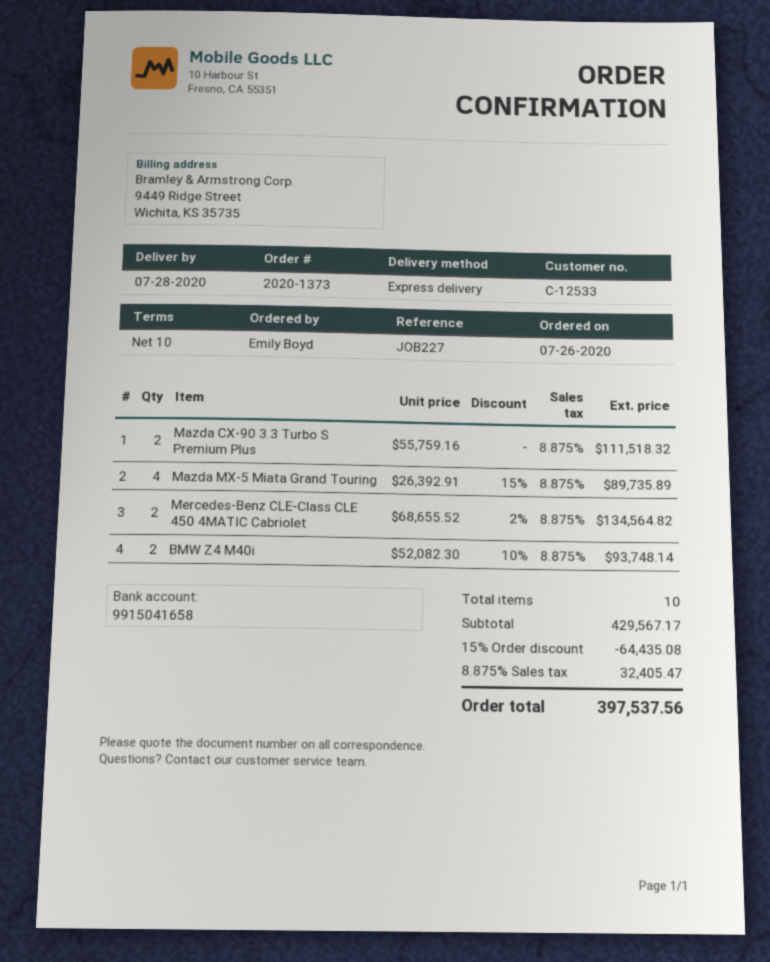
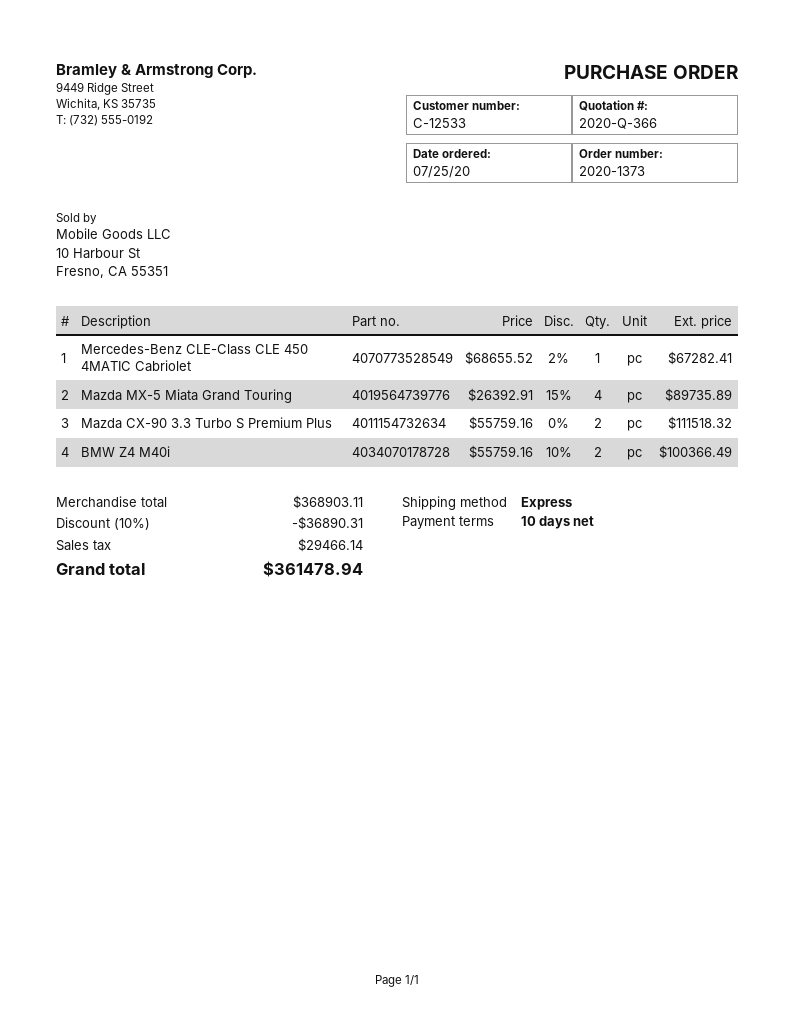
order date: 2020-07-26 -> 2020-07-25
Mercedes-Benz CLE-Class CLE 450 4MATIC Cabriolet: 2 x 68655.52 - 2% = 134564.82 -> 1 x 68655.52 - 2% = 67282.41
BMW Z4 M40i: 2 x 52082.30 - 10% = 93748.14 -> 2 x 55759.16 - 10% = 100366.49
subtotal: 429567.17 -> 368903.11
discount: 15% = 64435.08 -> 10% = 36890.31
tax: 32405.47 -> 29466.14
total: 397537.56 -> 361478.94

